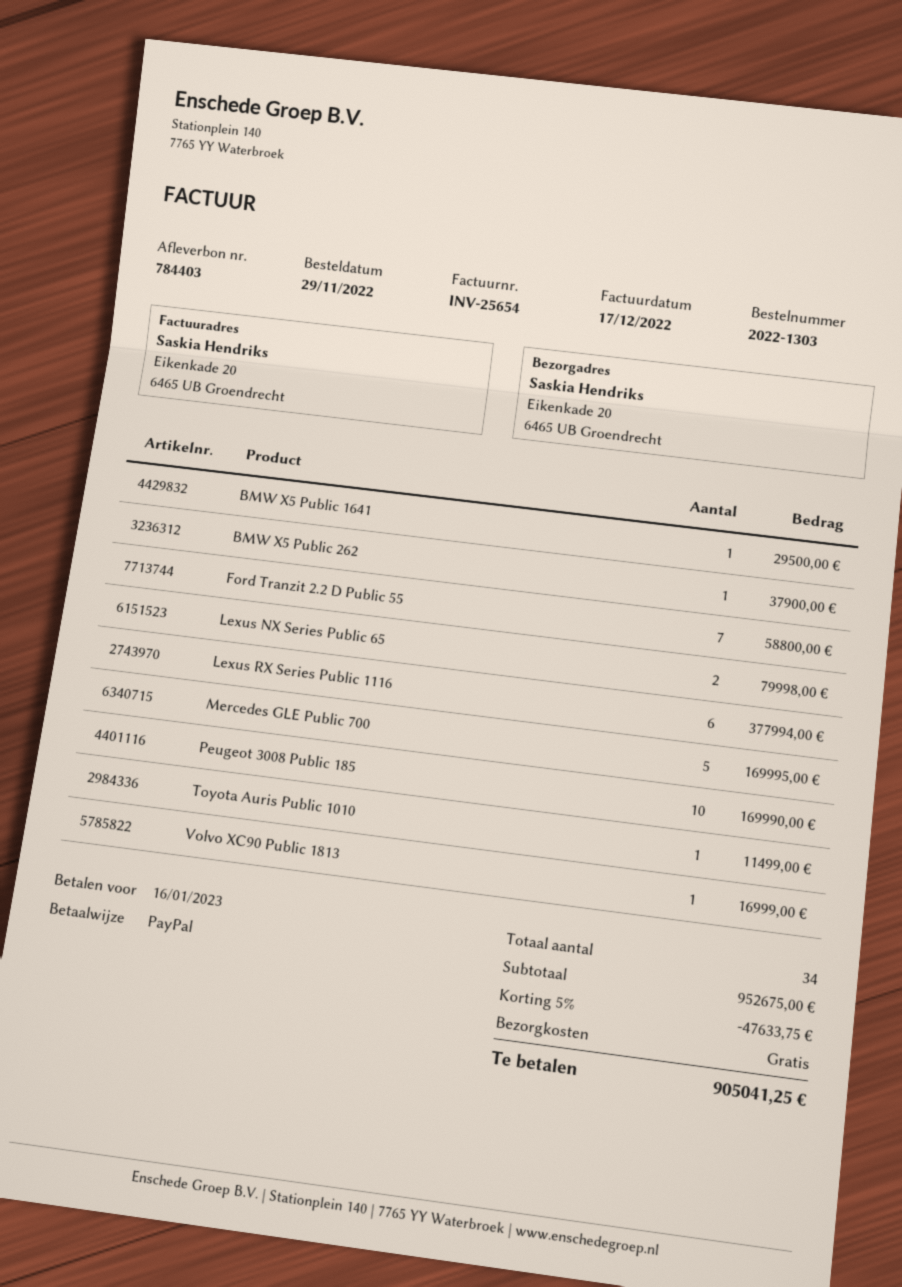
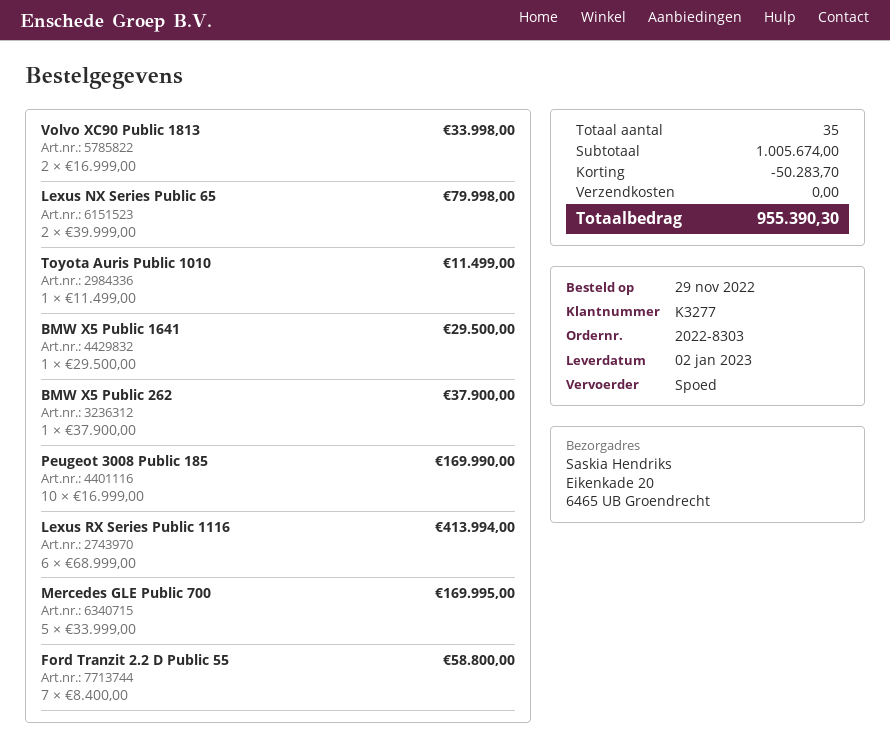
order number: 2022-1303 -> 2022-8303
Lexus RX Series Public 1116: 6 for 377994.00 -> 6 for 413994.00
Volvo XC90 Public 1813: 1 for 16999.00 -> 2 for 33998.00
total quantity: 34 -> 35
subtotal: 952675.00 -> 1005674.00
discount: 47633.75 -> 50283.70
total: 905041.25 -> 955390.30

